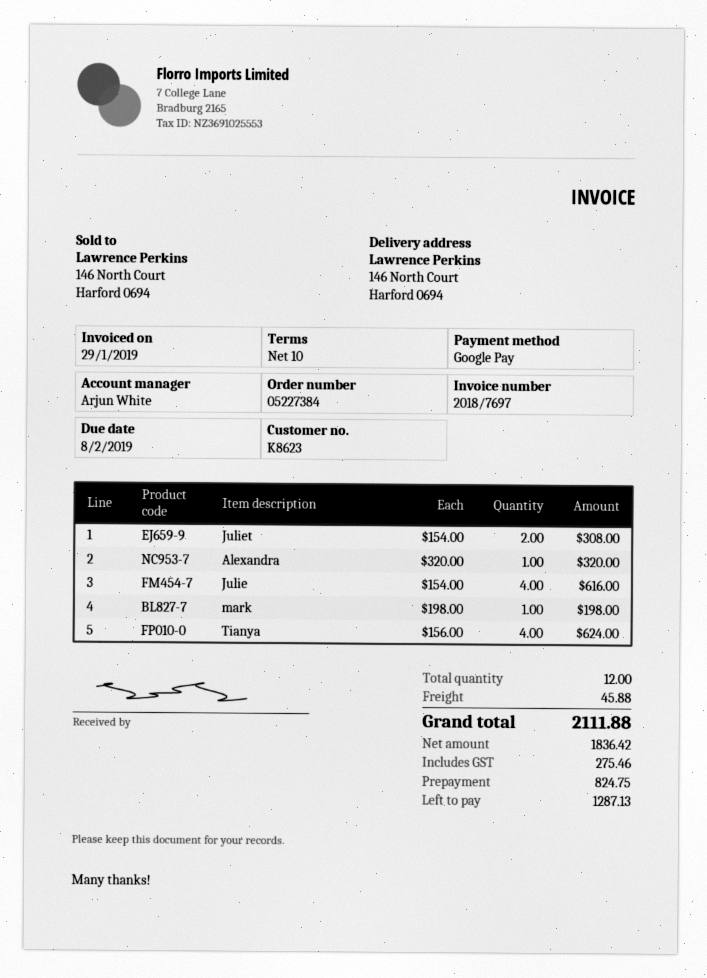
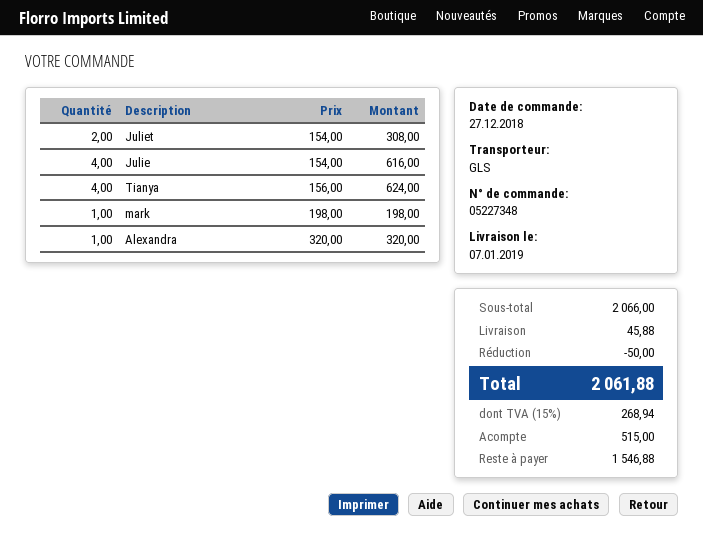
order number: 05227384 -> 05227348
discount: none -> 50.00
tax: 275.46 -> 268.94
total: 2111.88 -> 2061.88
deposit: 824.75 -> 515.00
balance: 1287.13 -> 1546.88

